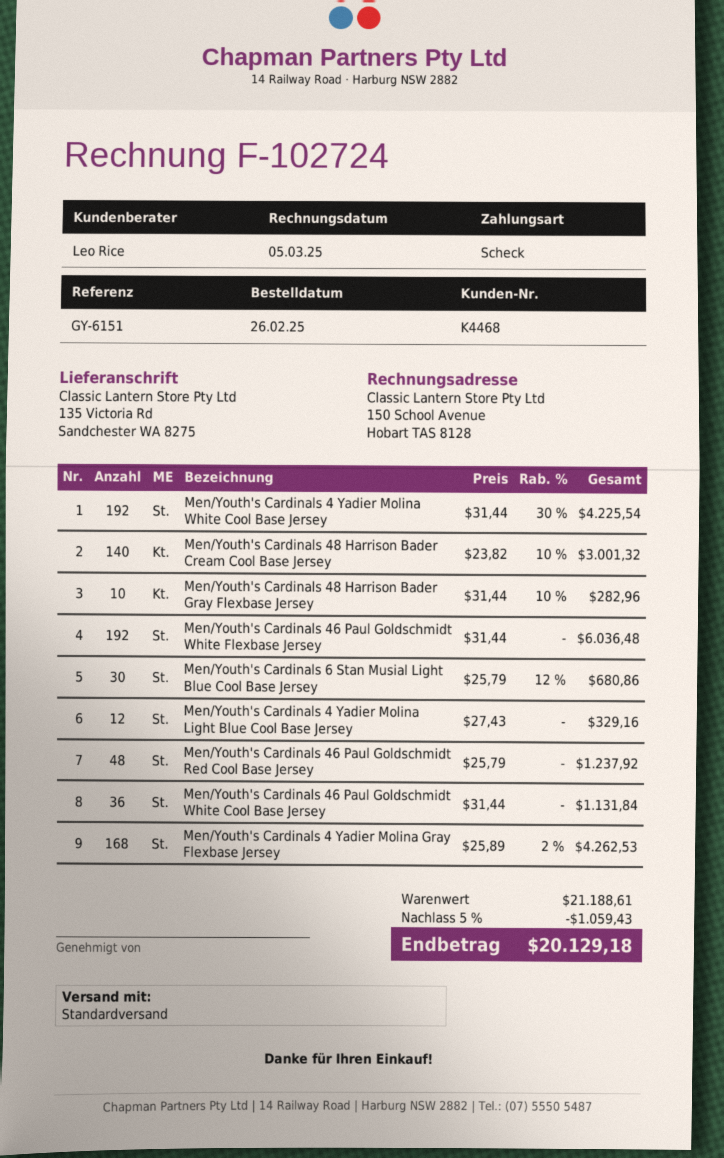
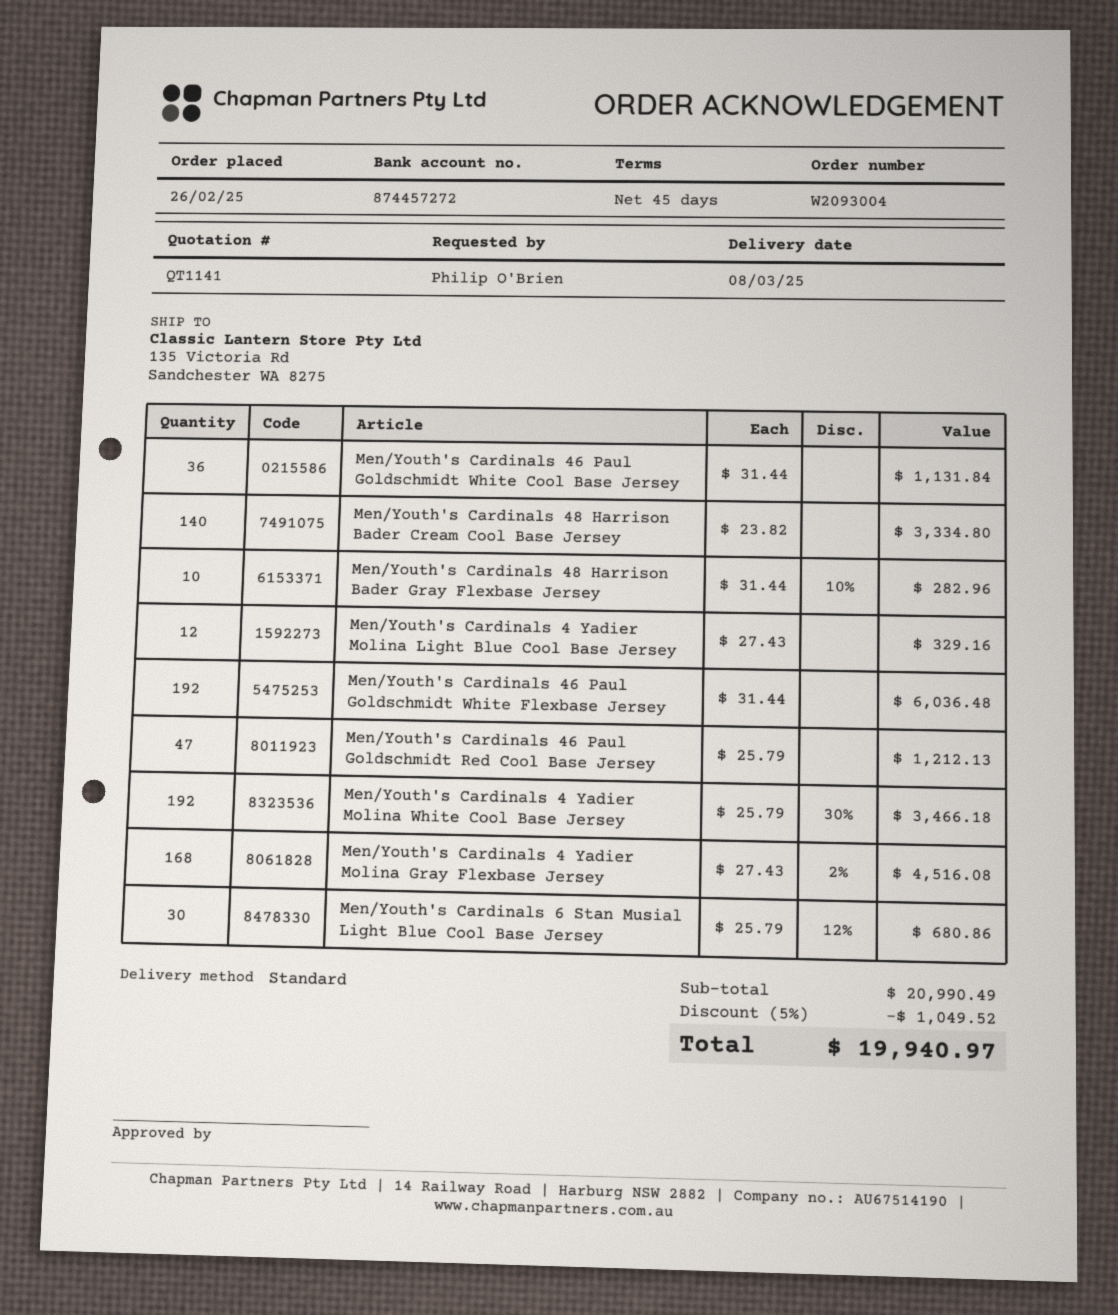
Men/Youth's Cardinals 4 Yadier Molina White Cool Base Jersey: 192 x 31.44 - 30% = 4225.54 -> 192 x 25.79 - 30% = 3466.18
Men/Youth's Cardinals 48 Harrison Bader Cream Cool Base Jersey: 140 x 23.82 - 10% = 3001.32 -> 140 x 23.82 = 3334.80
Men/Youth's Cardinals 46 Paul Goldschmidt Red Cool Base Jersey: 48 x 25.79 = 1237.92 -> 47 x 25.79 = 1212.13
Men/Youth's Cardinals 4 Yadier Molina Gray Flexbase Jersey: 168 x 25.89 - 2% = 4262.53 -> 168 x 27.43 - 2% = 4516.08
subtotal: 21188.61 -> 20990.49
discount: 5% = 1059.43 -> 5% = 1049.52
total: 20129.18 -> 19940.97

